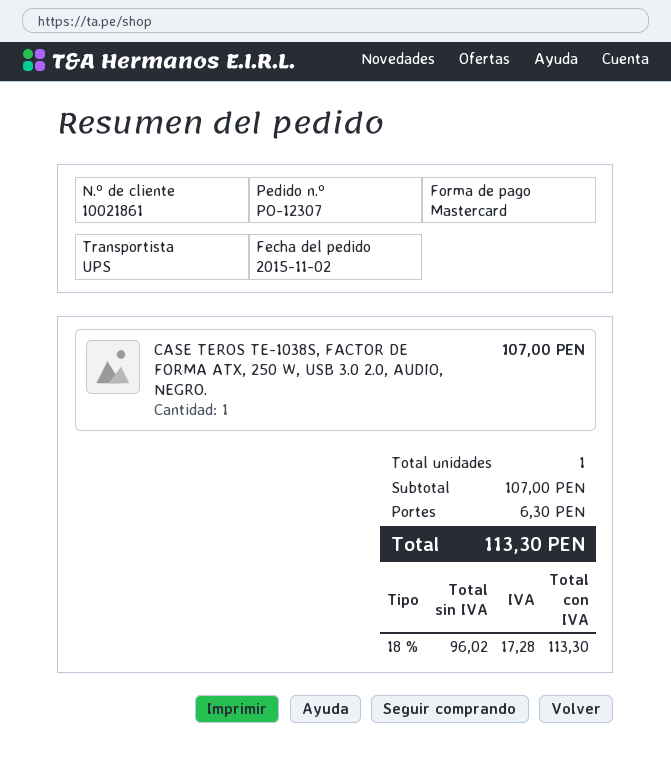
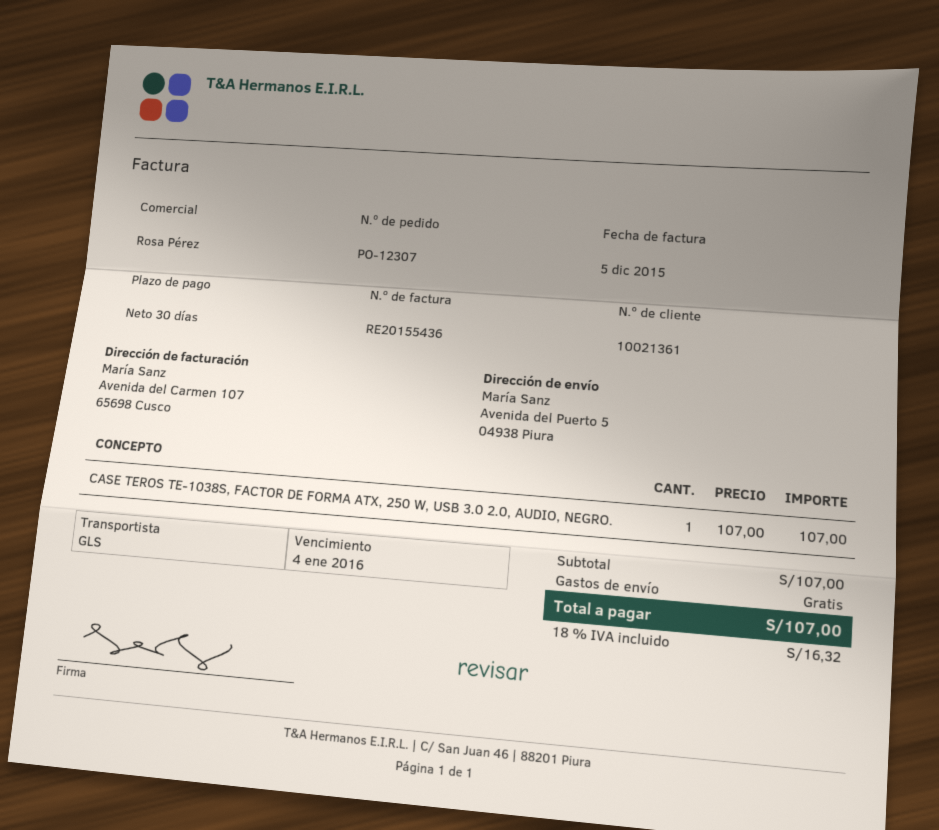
customer number: 10021861 -> 10021361
shipping method: UPS -> GLS
shipping: 6.30 -> 0.00
tax: 18% = 17.28 -> 18% = 16.32
total: 113.30 -> 107.00

